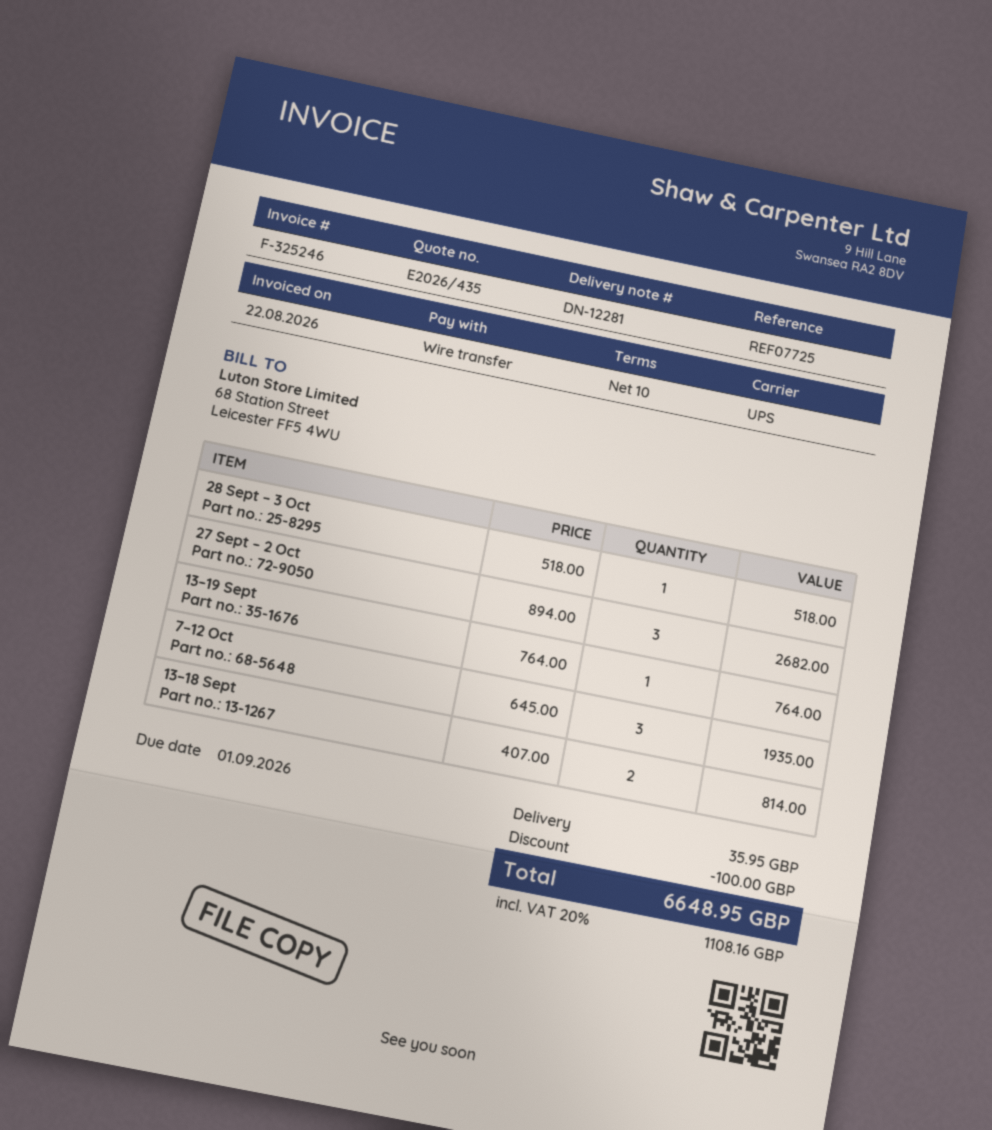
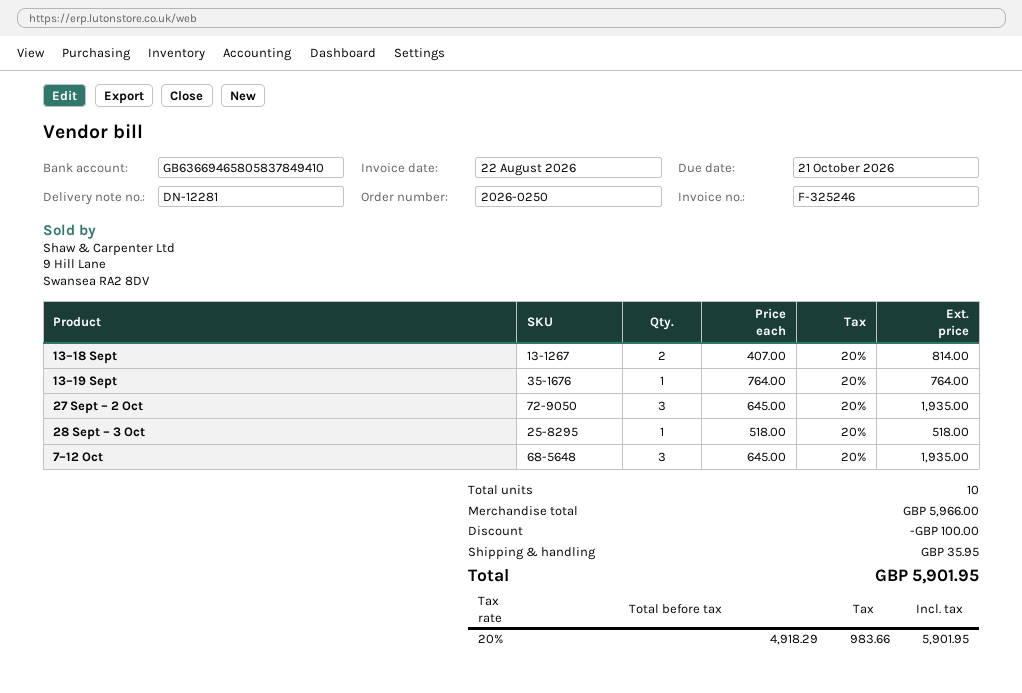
due date: 2026-09-01 -> 2026-10-21
27 Sept – 2 Oct: 3 x 894.00 = 2682.00 -> 3 x 645.00 = 1935.00
tax: 20% = 1108.16 -> 20% = 983.66
total: 6648.95 -> 5901.95

